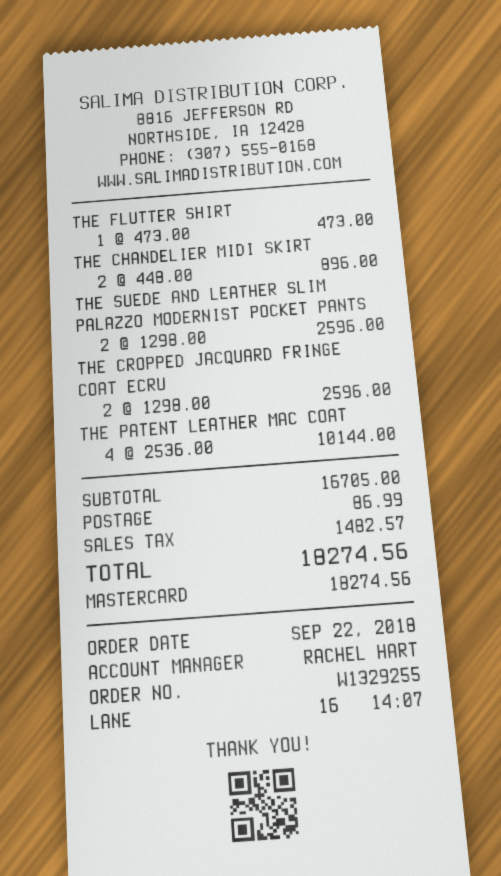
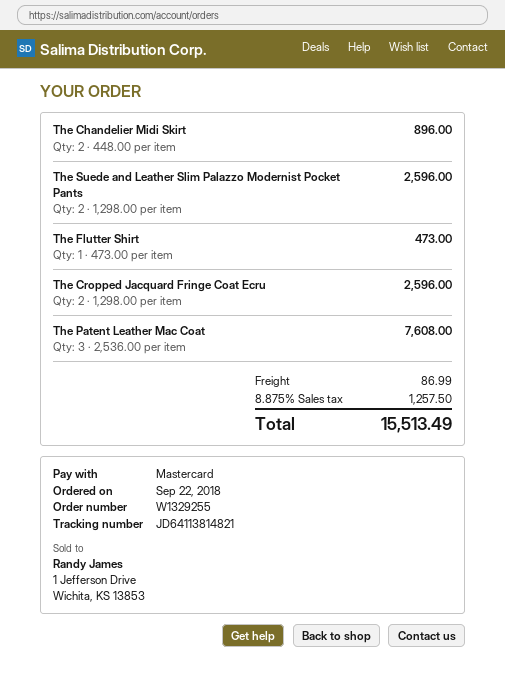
THE PATENT LEATHER MAC COAT: 4 x 2536.00 = 10144.00 -> 3 x 2536.00 = 7608.00
tax: 1482.57 -> 1257.50
total: 18274.56 -> 15513.49

